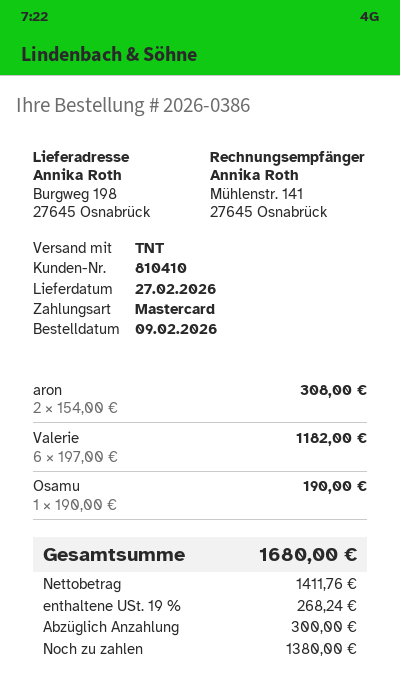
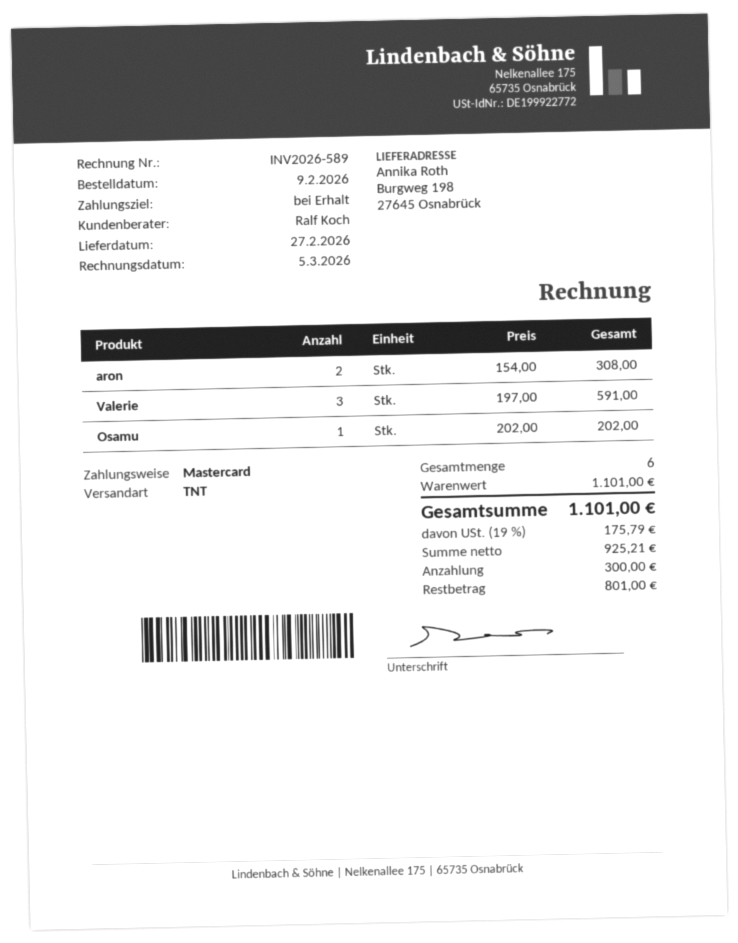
Valerie: 6 x 197.00 = 1182.00 -> 3 x 197.00 = 591.00
Osamu: 1 x 190.00 = 190.00 -> 1 x 202.00 = 202.00
net: 1411.76 -> 925.21
tax: 19% = 268.24 -> 19% = 175.79
total: 1680.00 -> 1101.00
balance: 1380.00 -> 801.00

